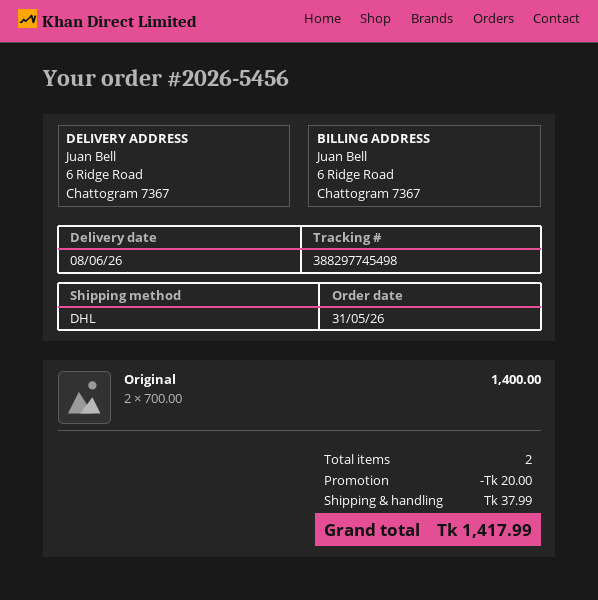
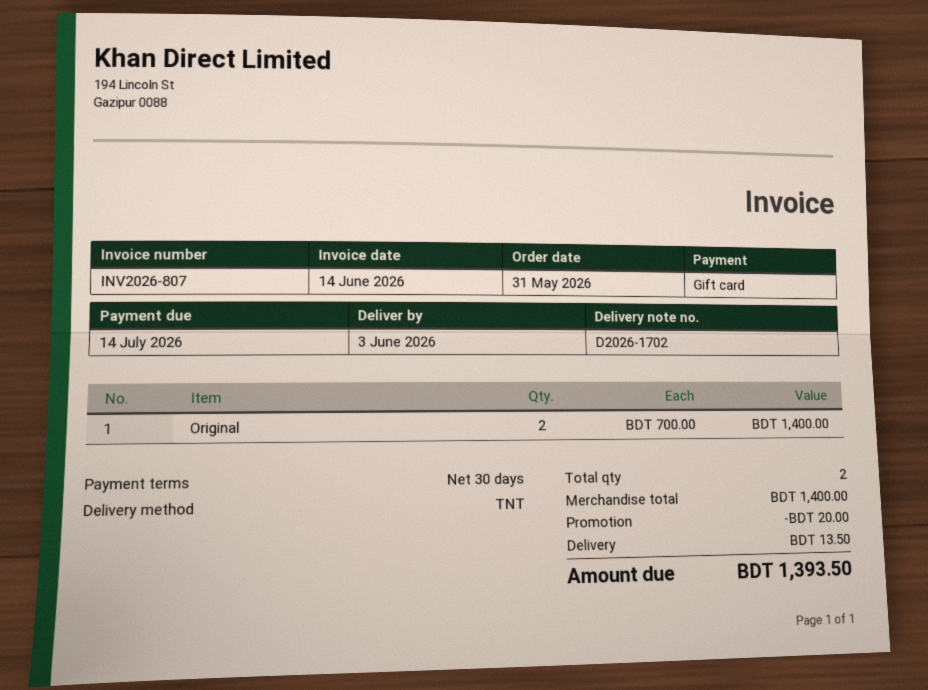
delivery date: 2026-06-08 -> 2026-06-03
shipping method: DHL -> TNT
shipping: 37.99 -> 13.50
total: 1417.99 -> 1393.50

